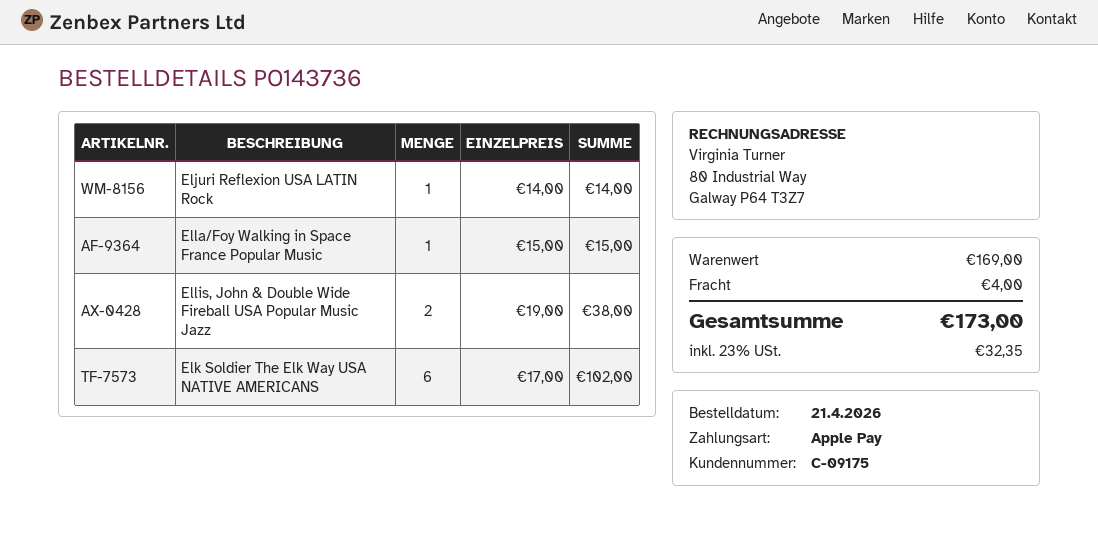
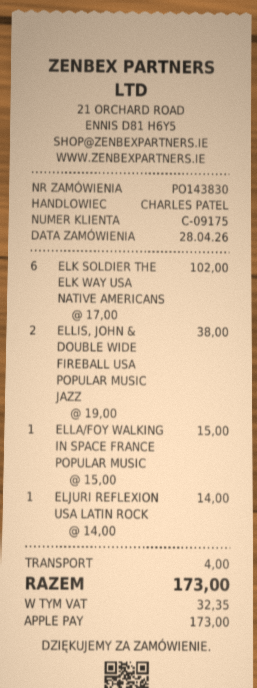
order number: PO143736 -> PO143830
order date: 2026-04-21 -> 2026-04-28

